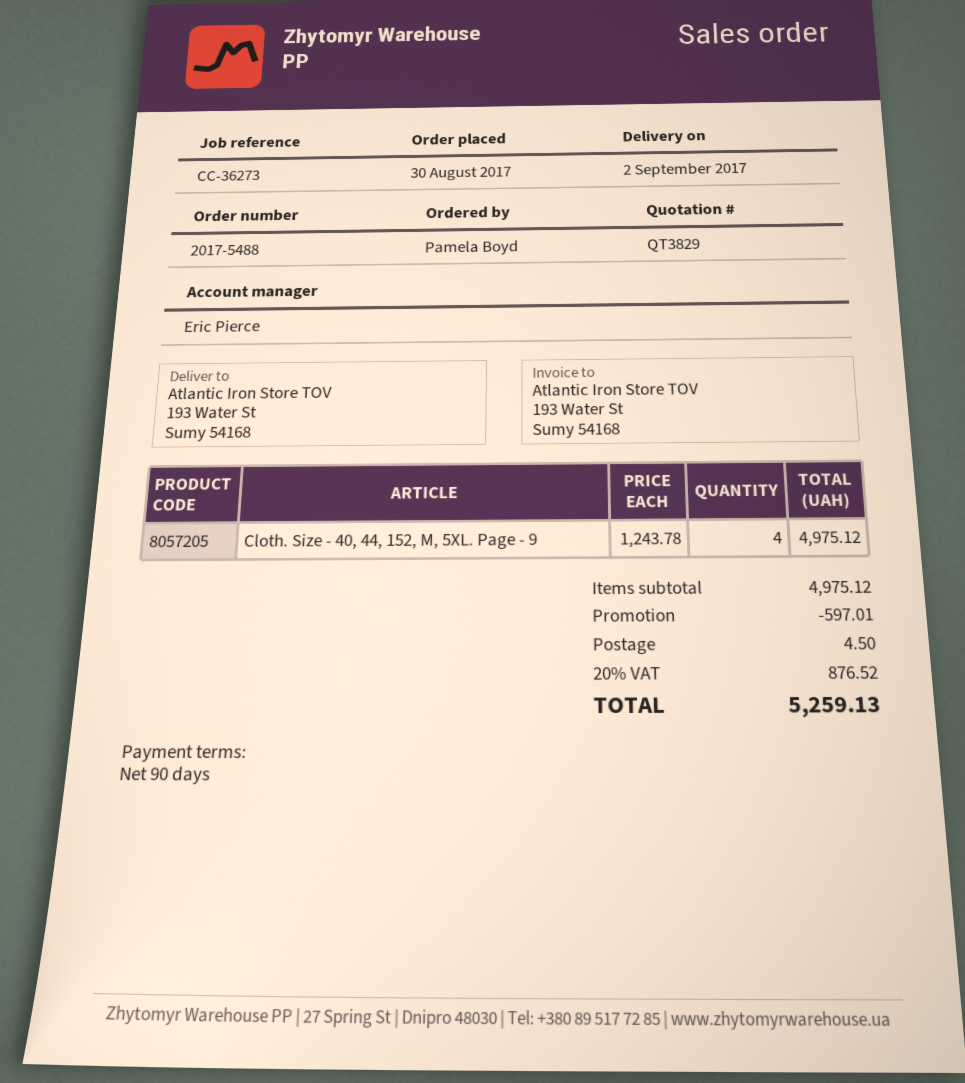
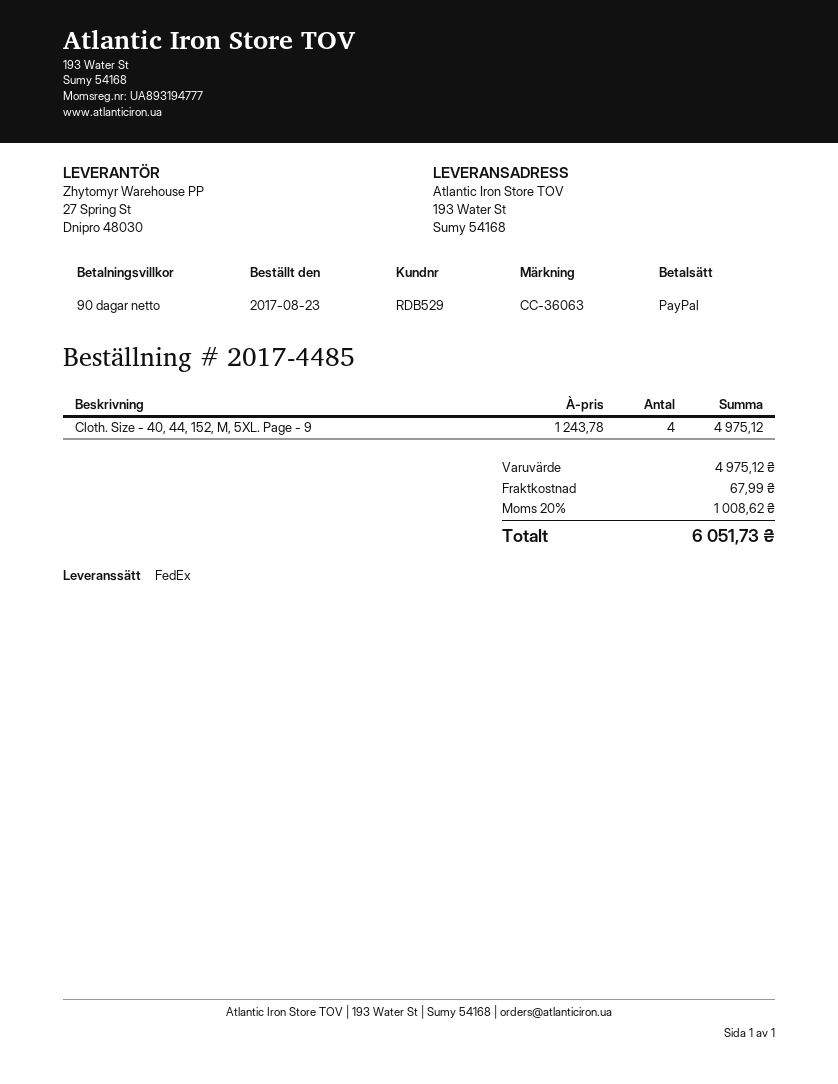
order number: 2017-5488 -> 2017-4485
order date: 2017-08-30 -> 2017-08-23
reference: CC-36273 -> CC-36063
discount: 597.01 -> none
shipping: 4.50 -> 67.99
tax: 20% = 876.52 -> 20% = 1008.62
total: 5259.13 -> 6051.73

